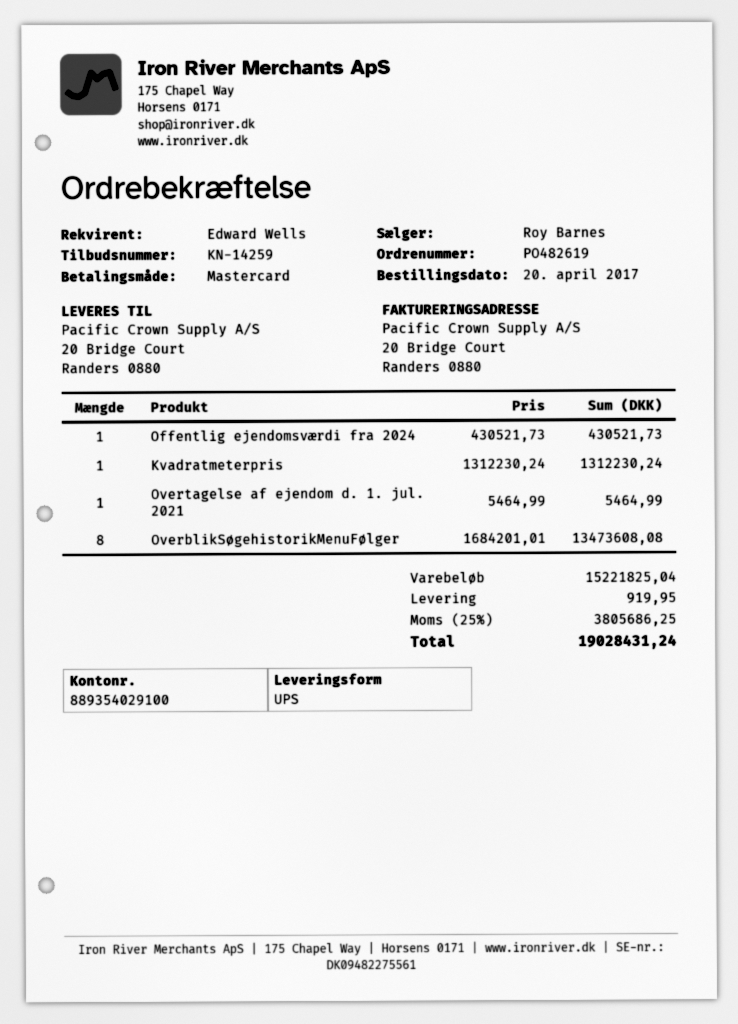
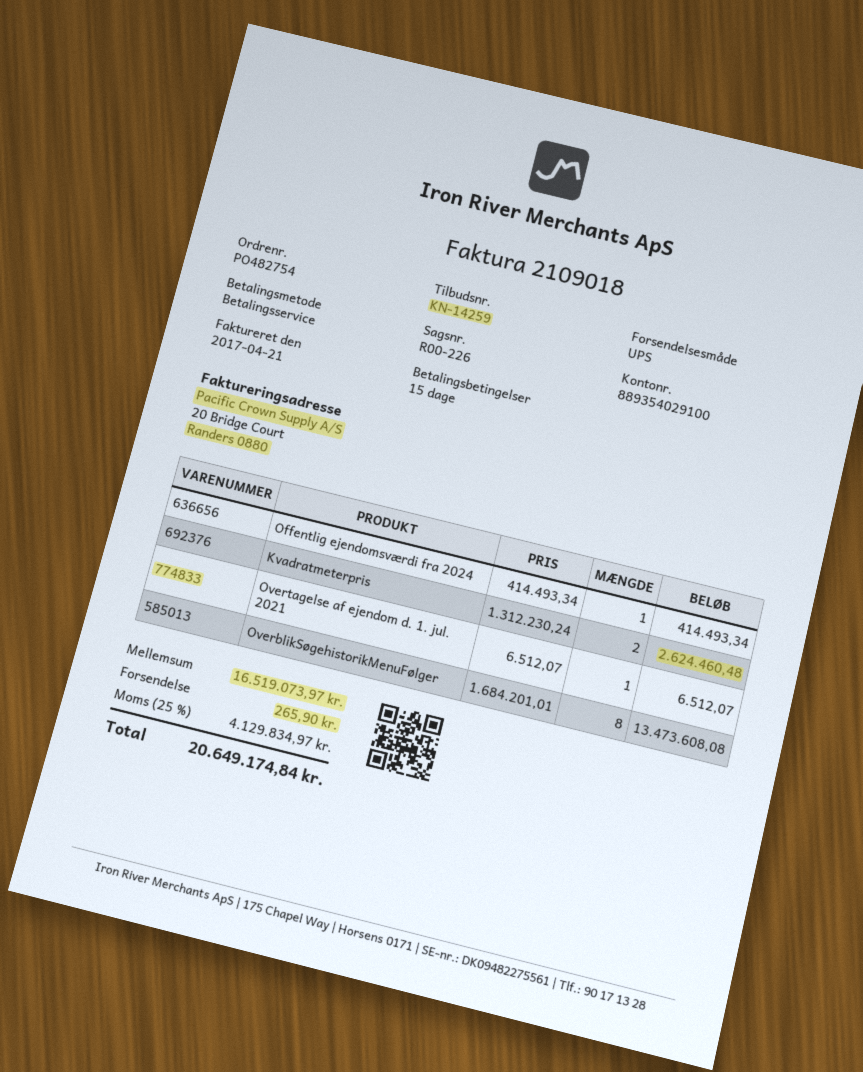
order number: PO482619 -> PO482754
payment method: Mastercard -> direct debit
Offentlig ejendomsværdi fra 2024: 1 x 430521.73 = 430521.73 -> 1 x 414493.34 = 414493.34
Kvadratmeterpris: 1 x 1312230.24 = 1312230.24 -> 2 x 1312230.24 = 2624460.48
Overtagelse af ejendom d. 1. jul. 2021: 1 x 5464.99 = 5464.99 -> 1 x 6512.07 = 6512.07
subtotal: 15221825.04 -> 16519073.97
shipping: 919.95 -> 265.90
tax: 25% = 3805686.25 -> 25% = 4129834.97
total: 19028431.24 -> 20649174.84

